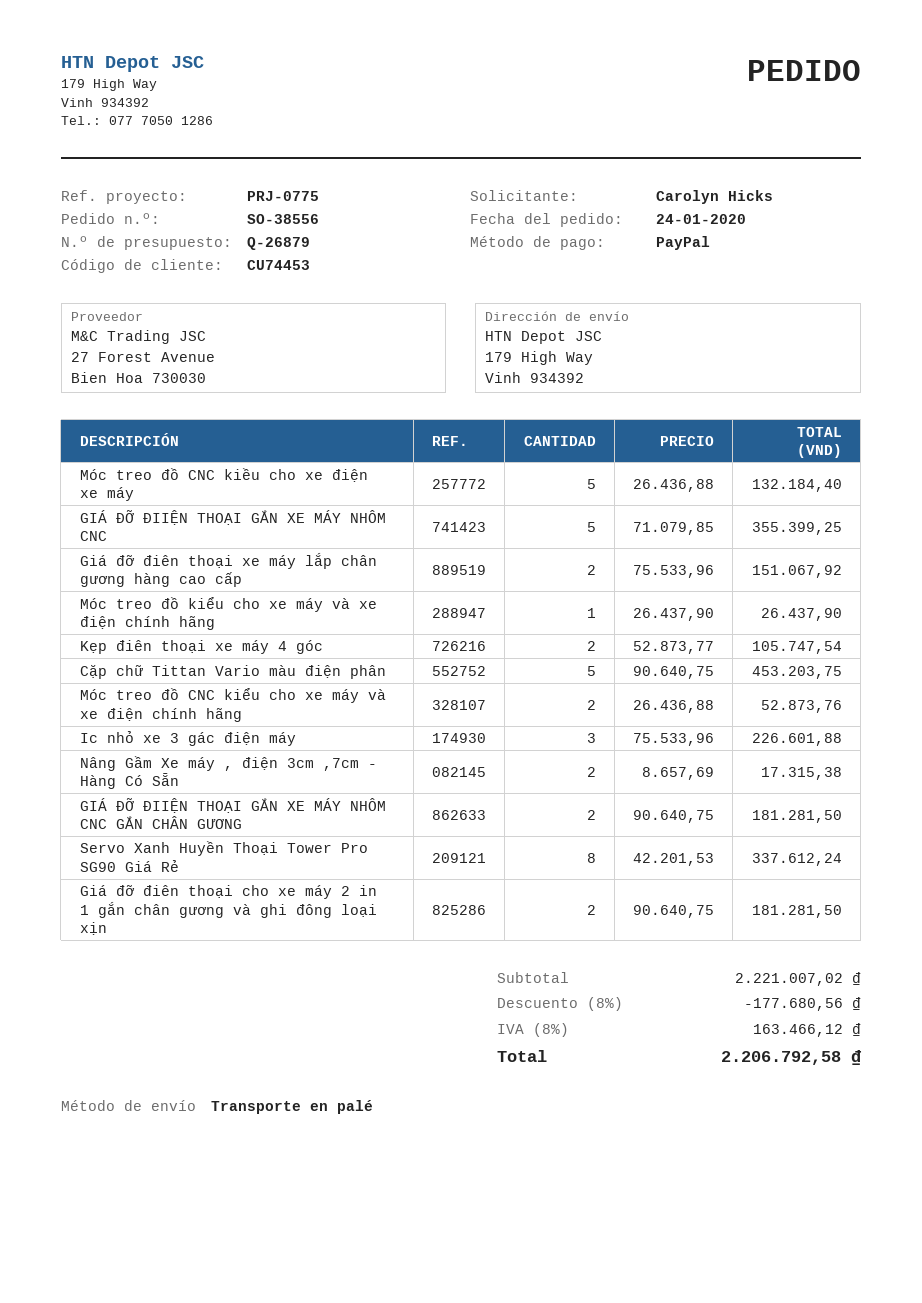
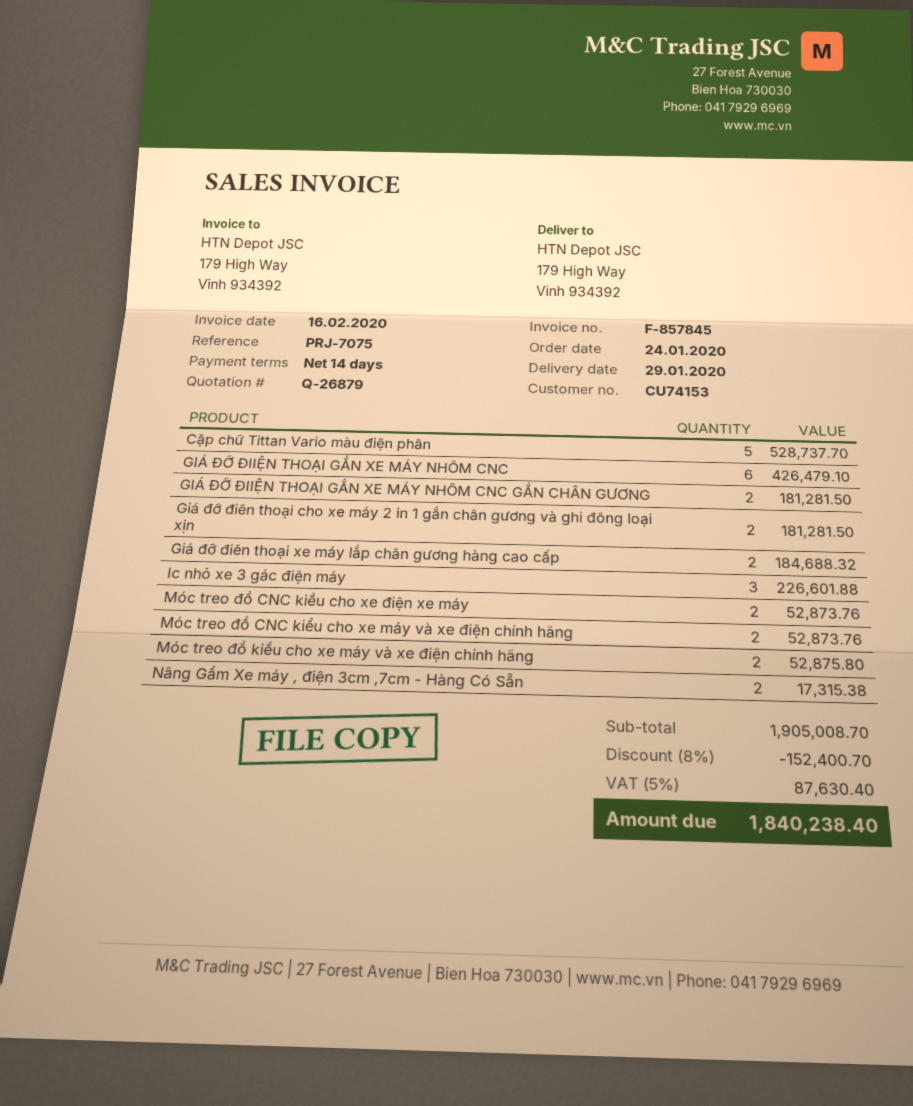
customer number: CU74453 -> CU74153
reference: PRJ-0775 -> PRJ-7075
Móc treo đồ CNC kiều cho xe điện xe máy: 5 for 132184.40 -> 2 for 52873.76
GIÁ ĐỠ ĐIIỆN THOẠI GẮN XE MÁY NHÔM CNC: 5 for 355399.25 -> 6 for 426479.10
Giá đỡ điên thoại xe máy lắp chân gương hàng cao cấp: 2 for 151067.92 -> 2 for 184688.32
Móc treo đồ kiểu cho xe máy và xe điện chính hãng: 1 for 26437.90 -> 2 for 52875.80
Kẹp điên thoại xe máy 4 góc: 2 for 105747.54 -> none
Cặp chữ Tittan Vario màu điện phân: 5 for 453203.75 -> 5 for 528737.70
Servo Xanh Huyền Thoại Tower Pro SG90 Giá Rẻ: 8 for 337612.24 -> none
subtotal: 2221007.02 -> 1905008.70
discount: 8% = 177680.56 -> 8% = 152400.70
tax: 8% = 163466.12 -> 5% = 87630.40
total: 2206792.58 -> 1840238.40

